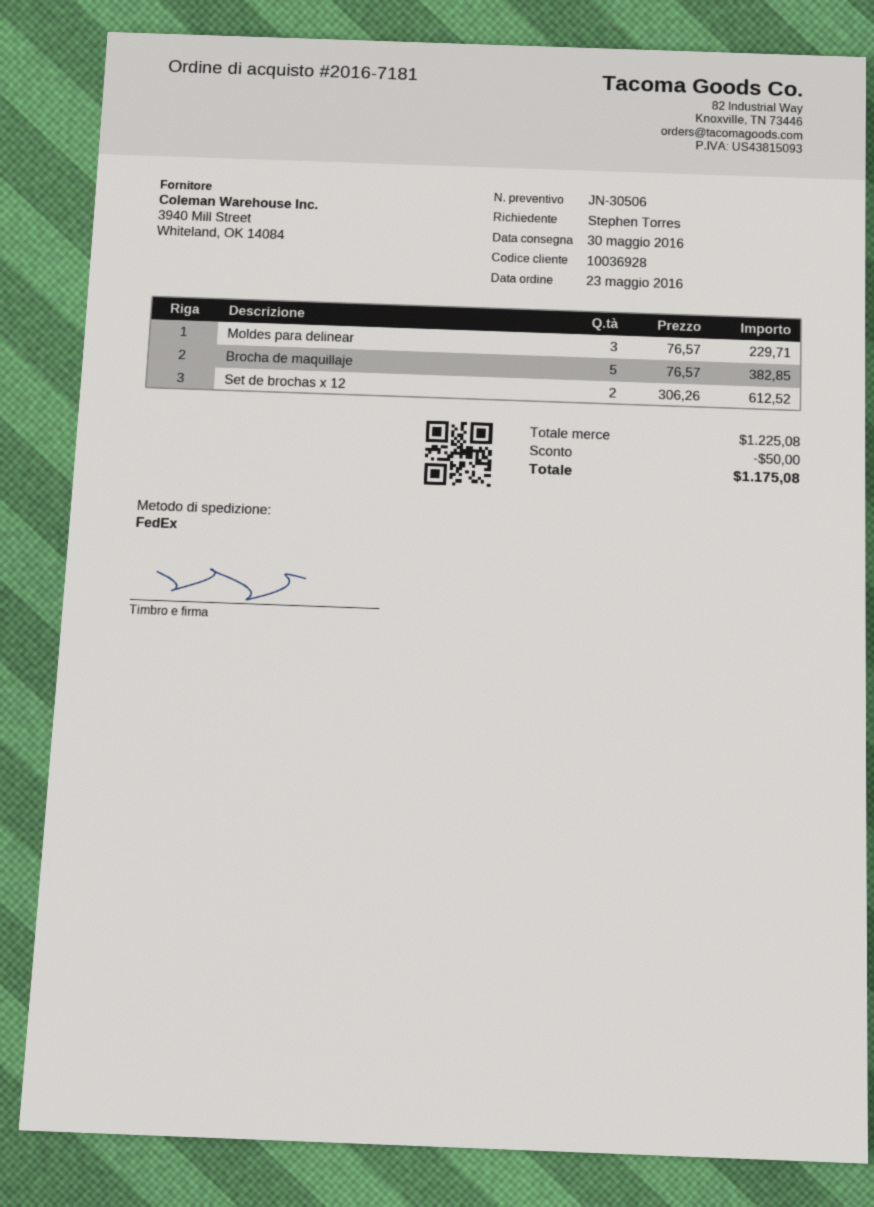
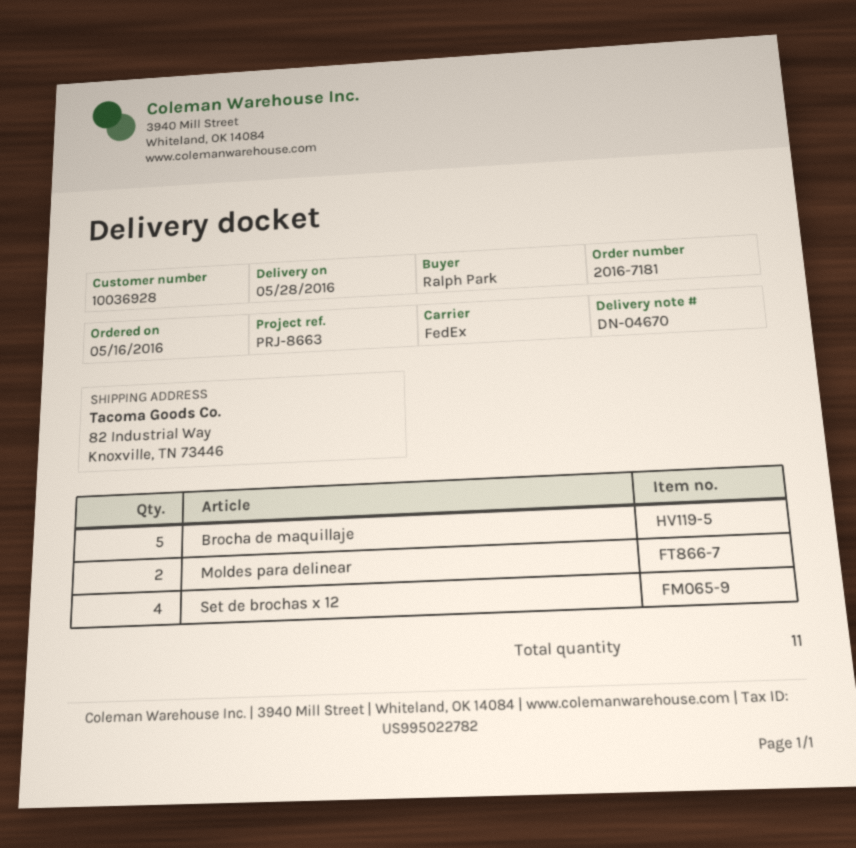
order date: 2016-05-23 -> 2016-05-16
delivery date: 2016-05-30 -> 2016-05-28
ordered by: Stephen Torres -> Ralph Park
Moldes para delinear: 3 -> 2
Set de brochas x 12: 2 -> 4

